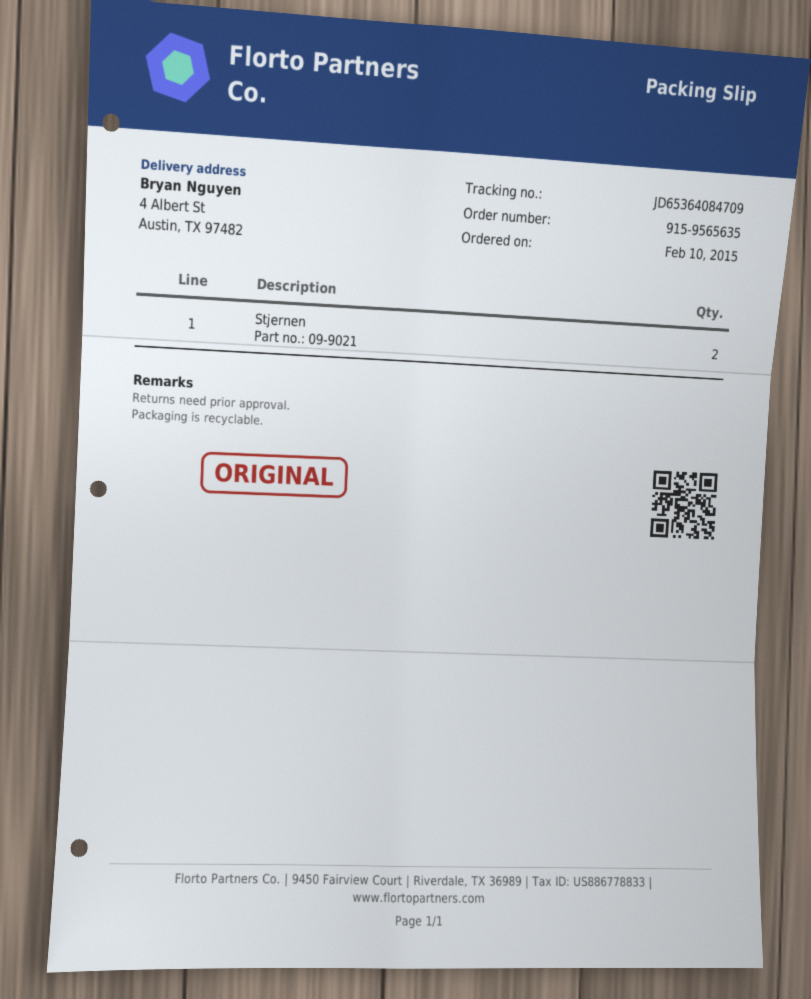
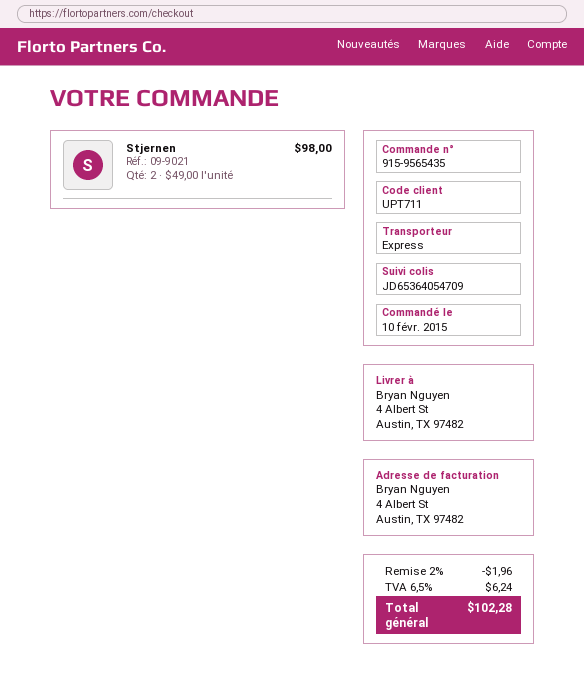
order number: 915-9565635 -> 915-9565435
tracking number: JD65364084709 -> JD65364054709

